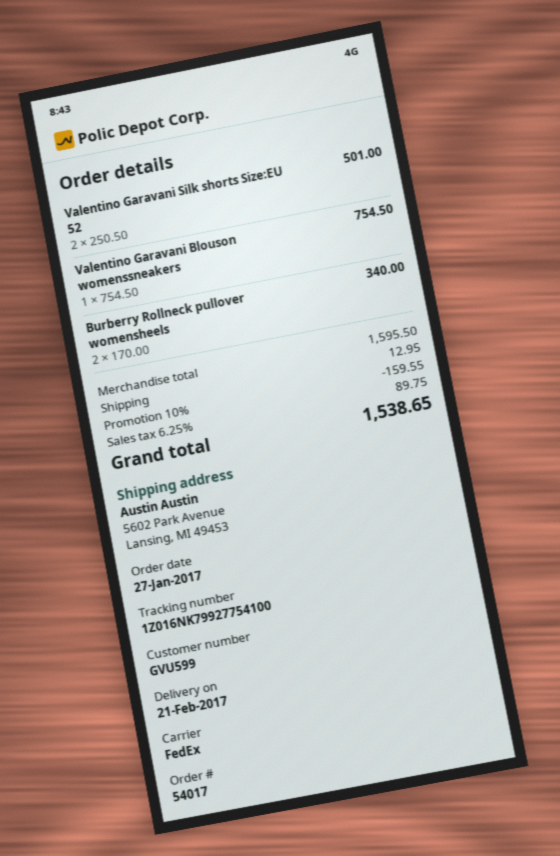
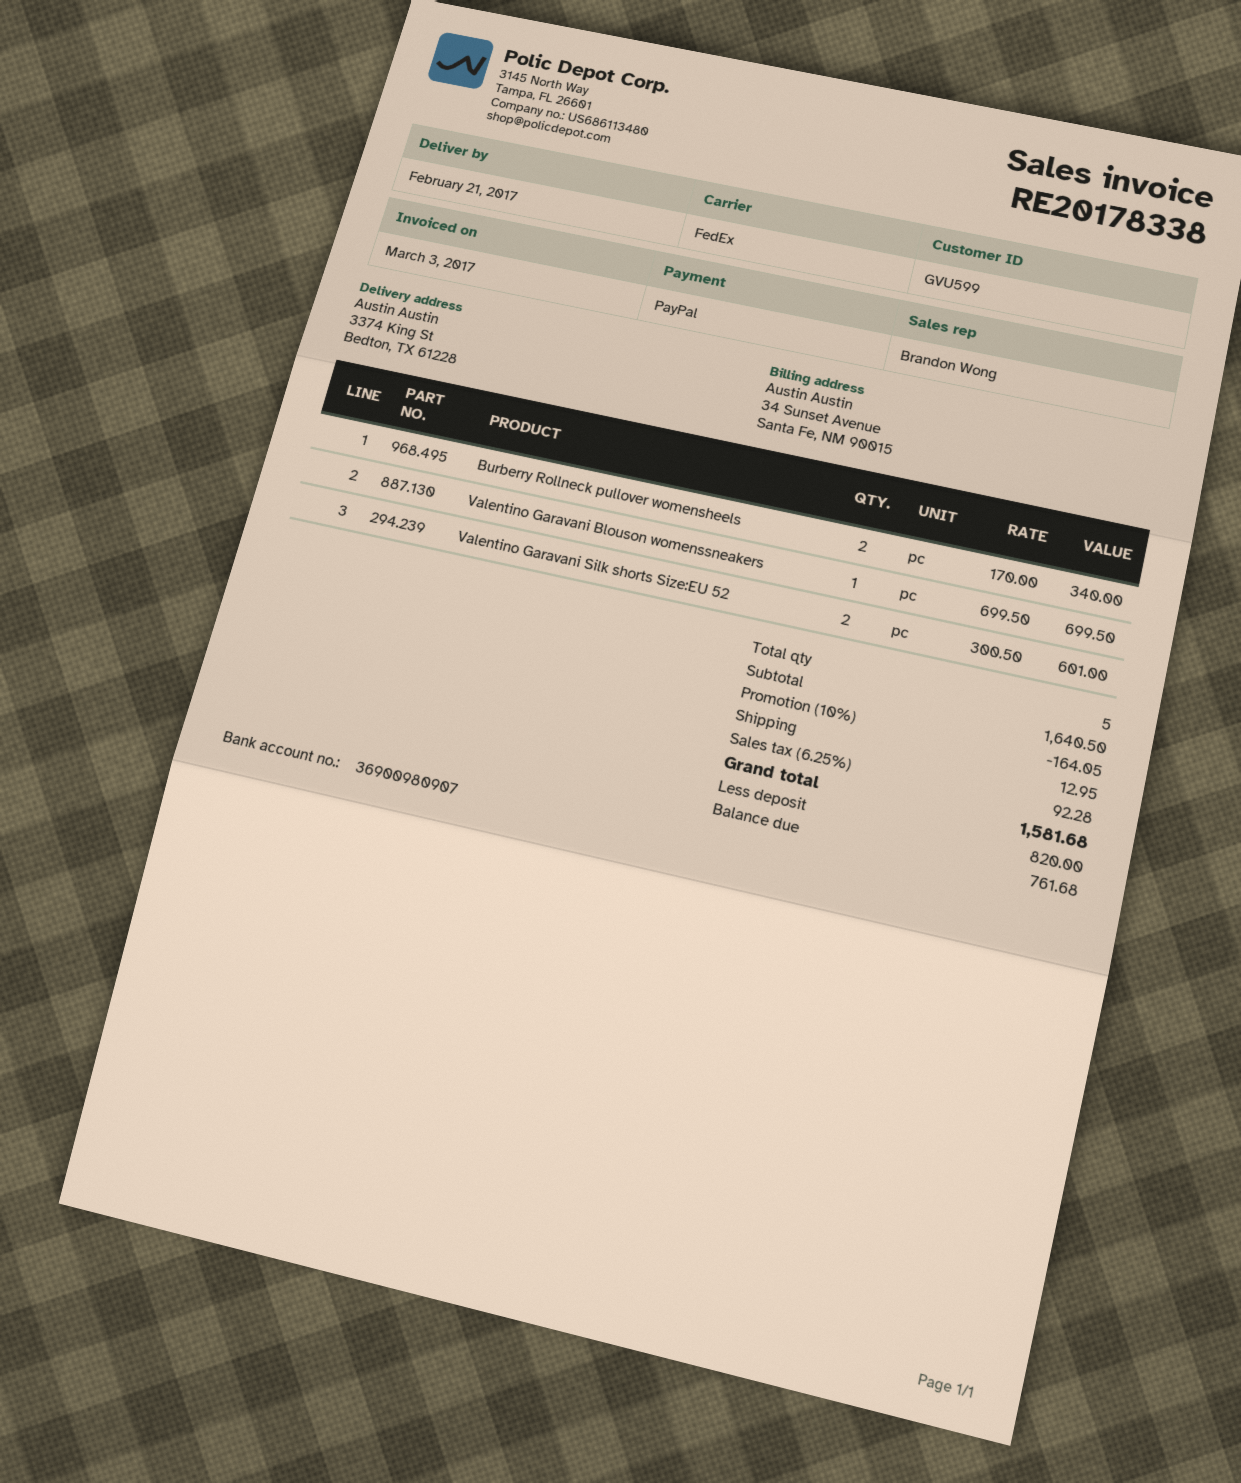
ship to: 5602 Park Avenue, Lansing, MI 49453 -> 3374 King St, Bedton, TX 61228
Valentino Garavani Silk shorts Size:EU 52: 2 x 250.50 = 501.00 -> 2 x 300.50 = 601.00
Valentino Garavani Blouson womenssneakers: 1 x 754.50 = 754.50 -> 1 x 699.50 = 699.50
subtotal: 1595.50 -> 1640.50
discount: 10% = 159.55 -> 10% = 164.05
tax: 6.25% = 89.75 -> 6.25% = 92.28
total: 1538.65 -> 1581.68

